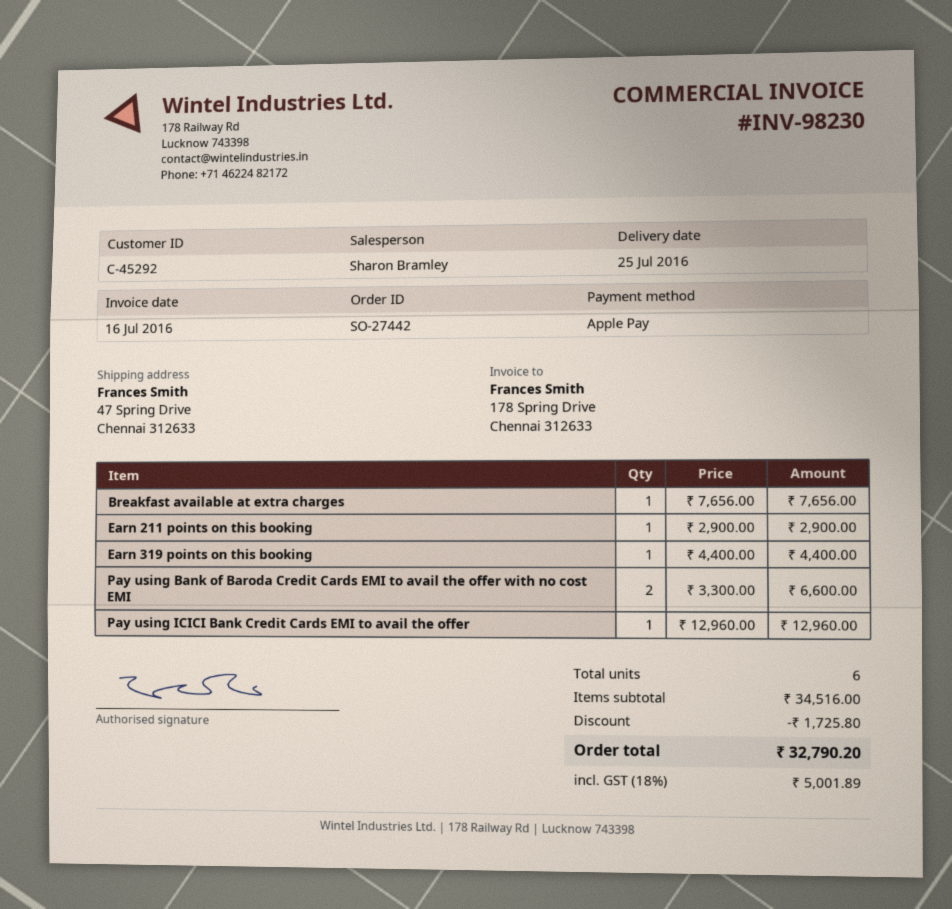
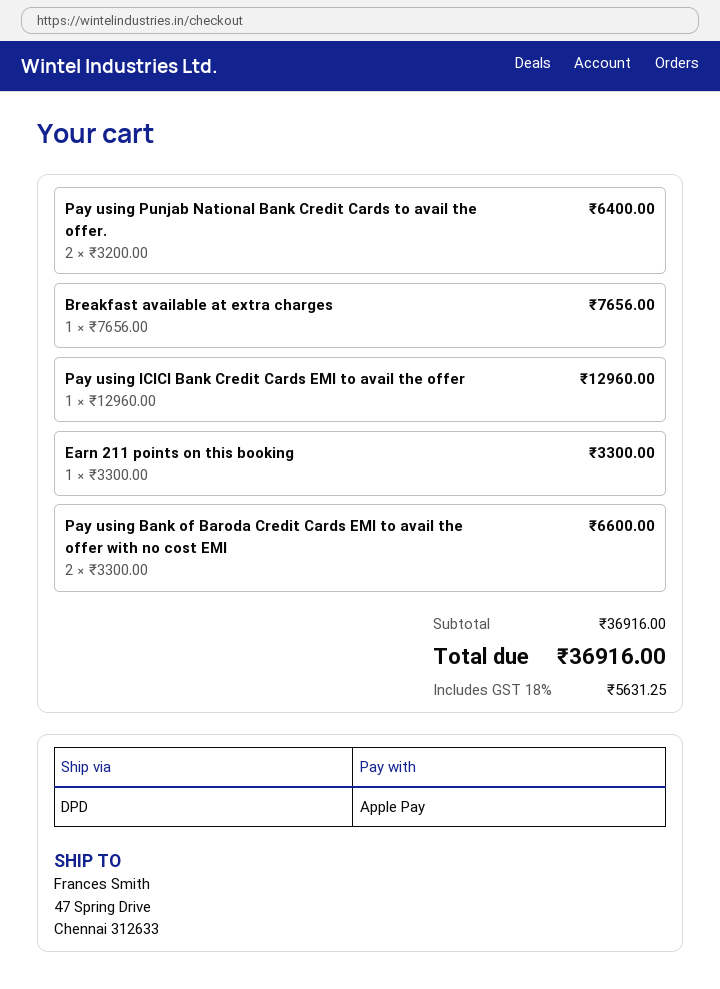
Earn 211 points on this booking: 1 x 2900.00 = 2900.00 -> 1 x 3300.00 = 3300.00
Earn 319 points on this booking: 1 x 4400.00 = 4400.00 -> none
Pay using Punjab National Bank Credit Cards to avail the offer.: none -> 2 x 3200.00 = 6400.00
subtotal: 34516.00 -> 36916.00
discount: 1725.80 -> none
tax: 18% = 5001.89 -> 18% = 5631.25
total: 32790.20 -> 36916.00

